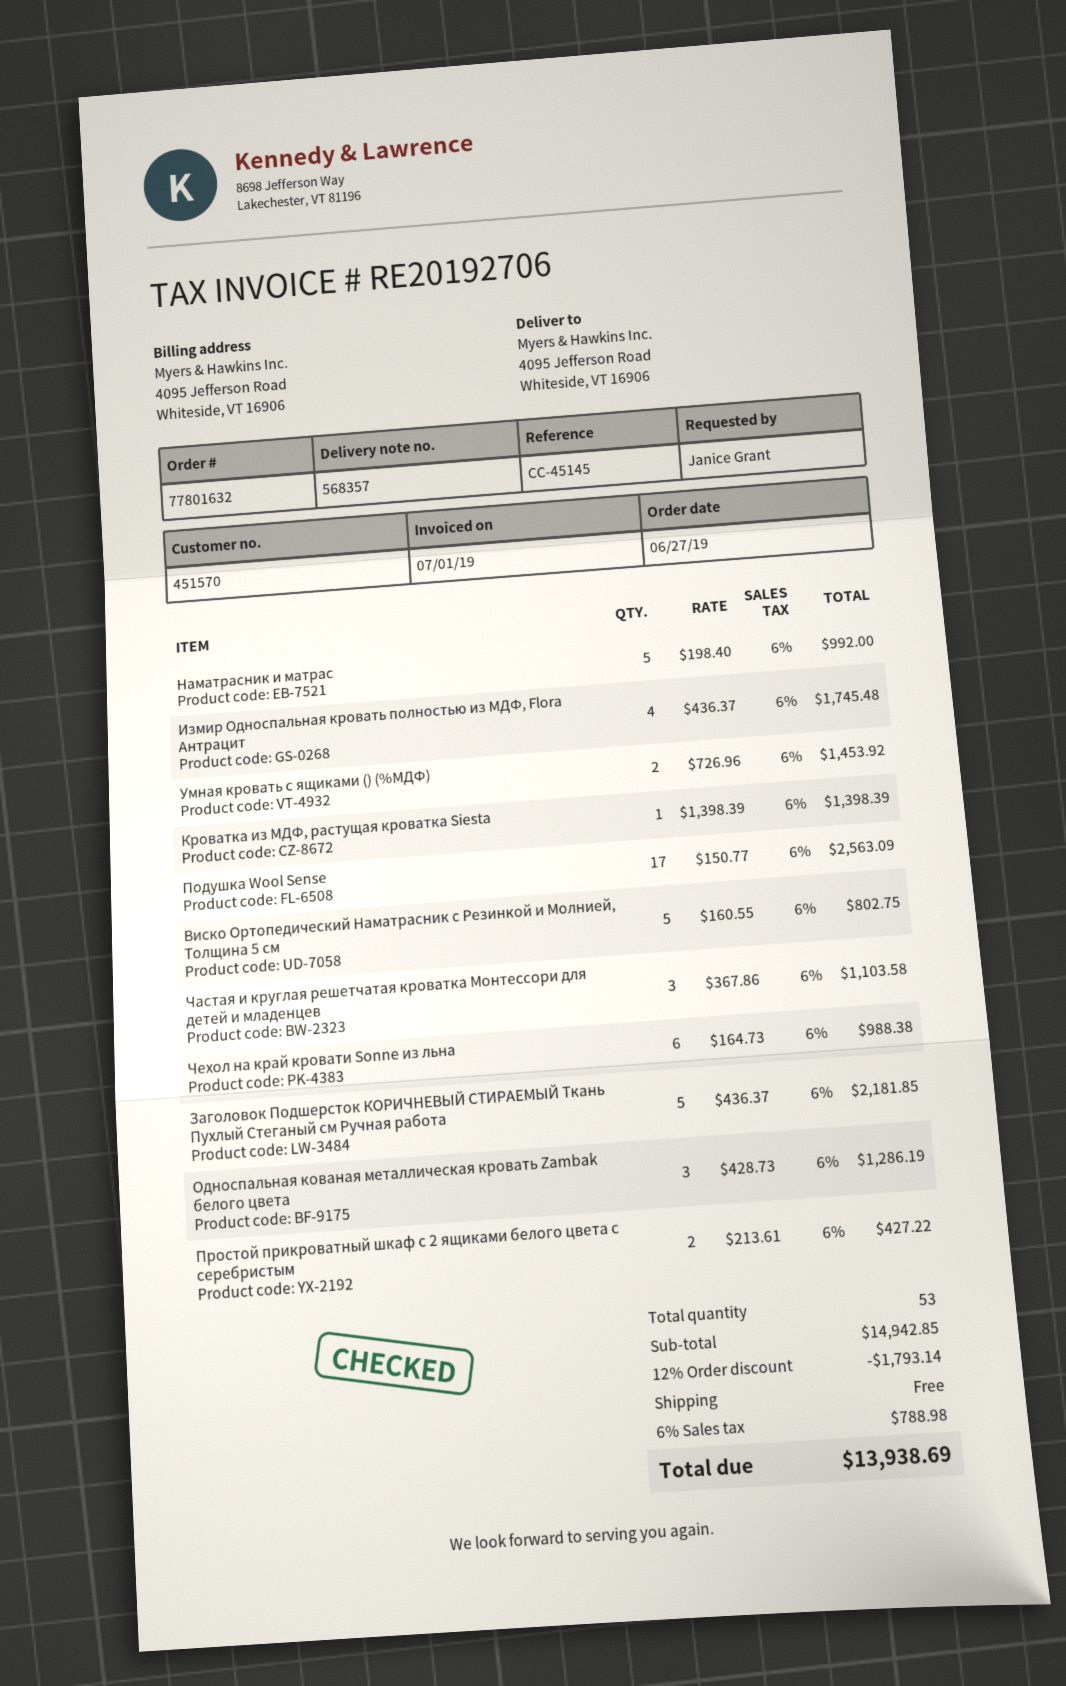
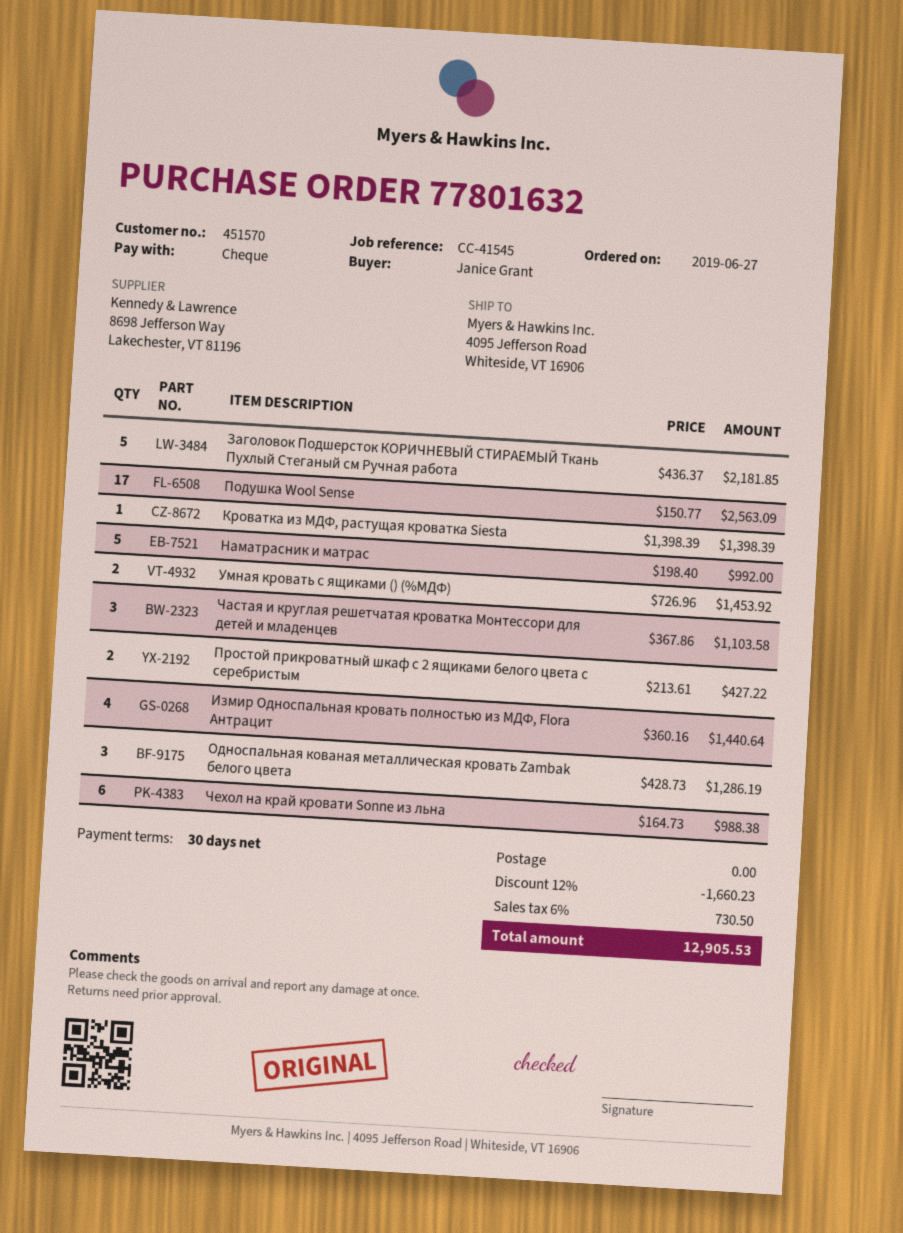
reference: CC-45145 -> CC-41545
Измир Односпальная кровать полностью из МДФ, Flora Антрацит: 4 x 436.37 = 1745.48 -> 4 x 360.16 = 1440.64
Виско Ортопедический Наматрасник с Резинкой и Молнией, Толщина 5 см: 5 x 160.55 = 802.75 -> none
discount: 12% = 1793.14 -> 12% = 1660.23
tax: 6% = 788.98 -> 6% = 730.50
total: 13938.69 -> 12905.53

